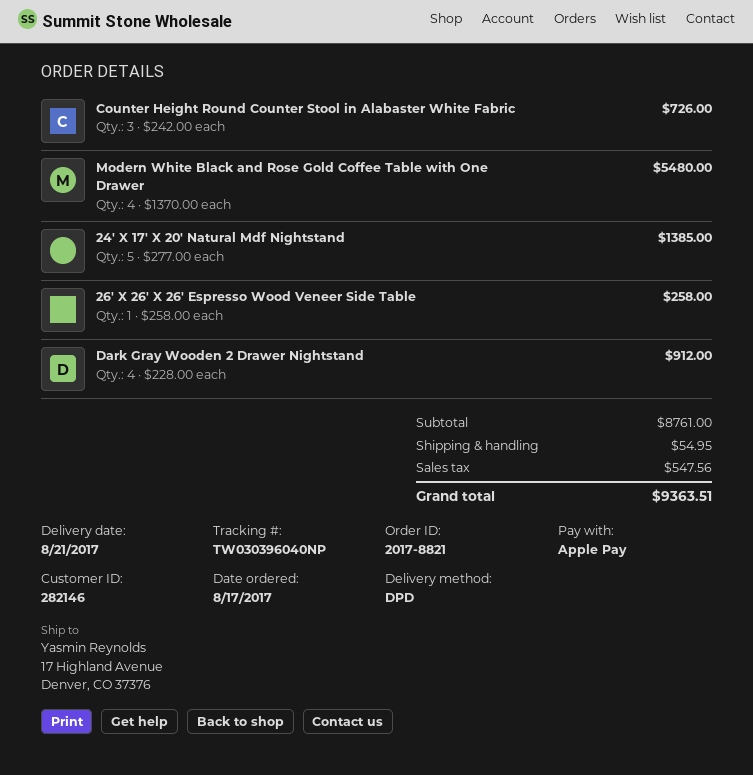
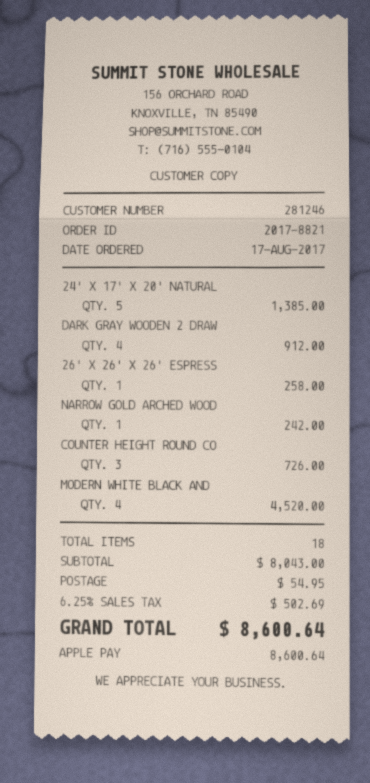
customer number: 282146 -> 281246
Modern White Black and Rose Gold Coffee Table with One Drawer: 4 for 5480.00 -> 4 for 4520.00
NARROW GOLD ARCHED WOOD: none -> 1 for 242.00
subtotal: 8761.00 -> 8043.00
tax: 547.56 -> 502.69
total: 9363.51 -> 8600.64

